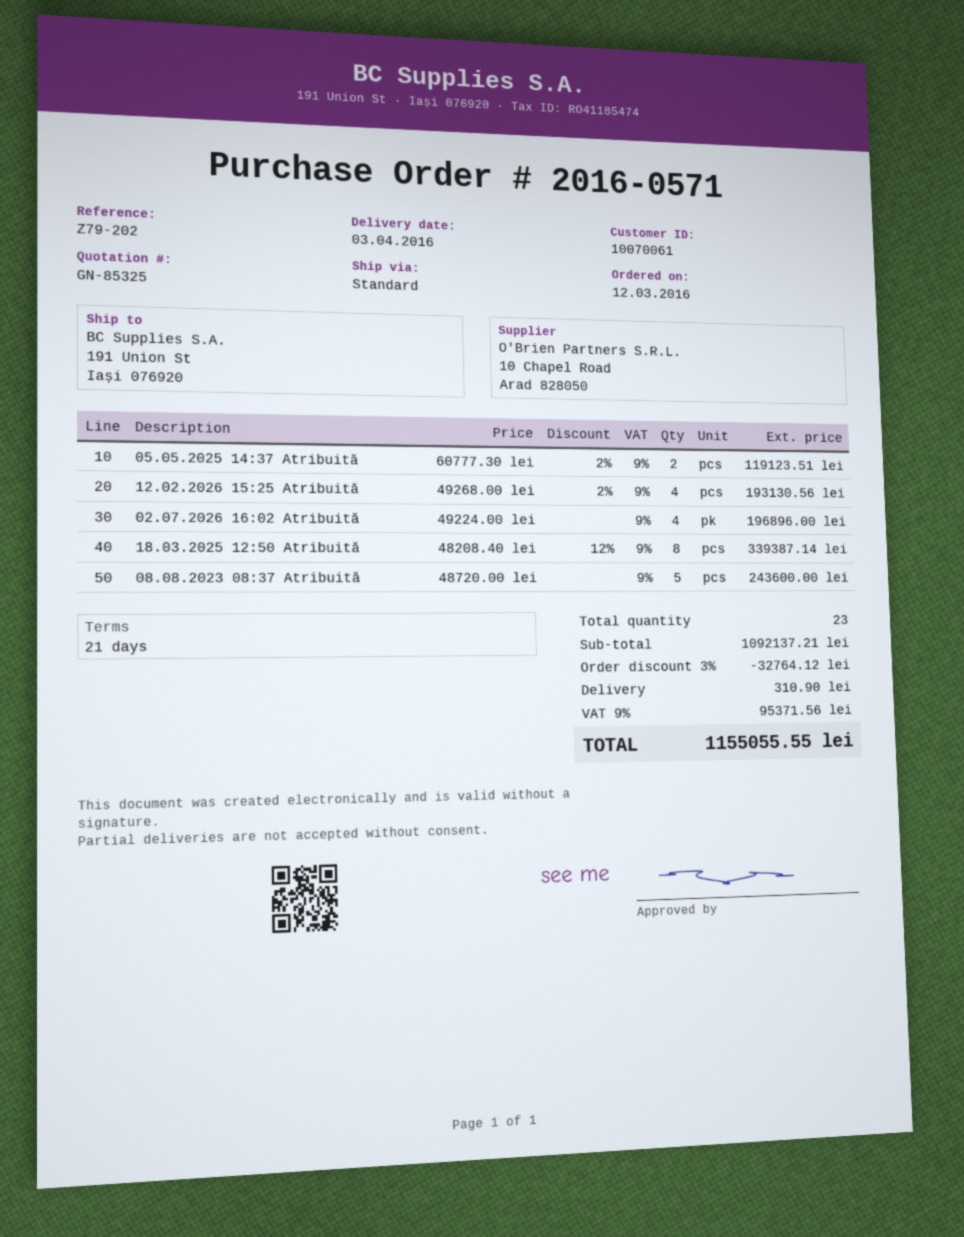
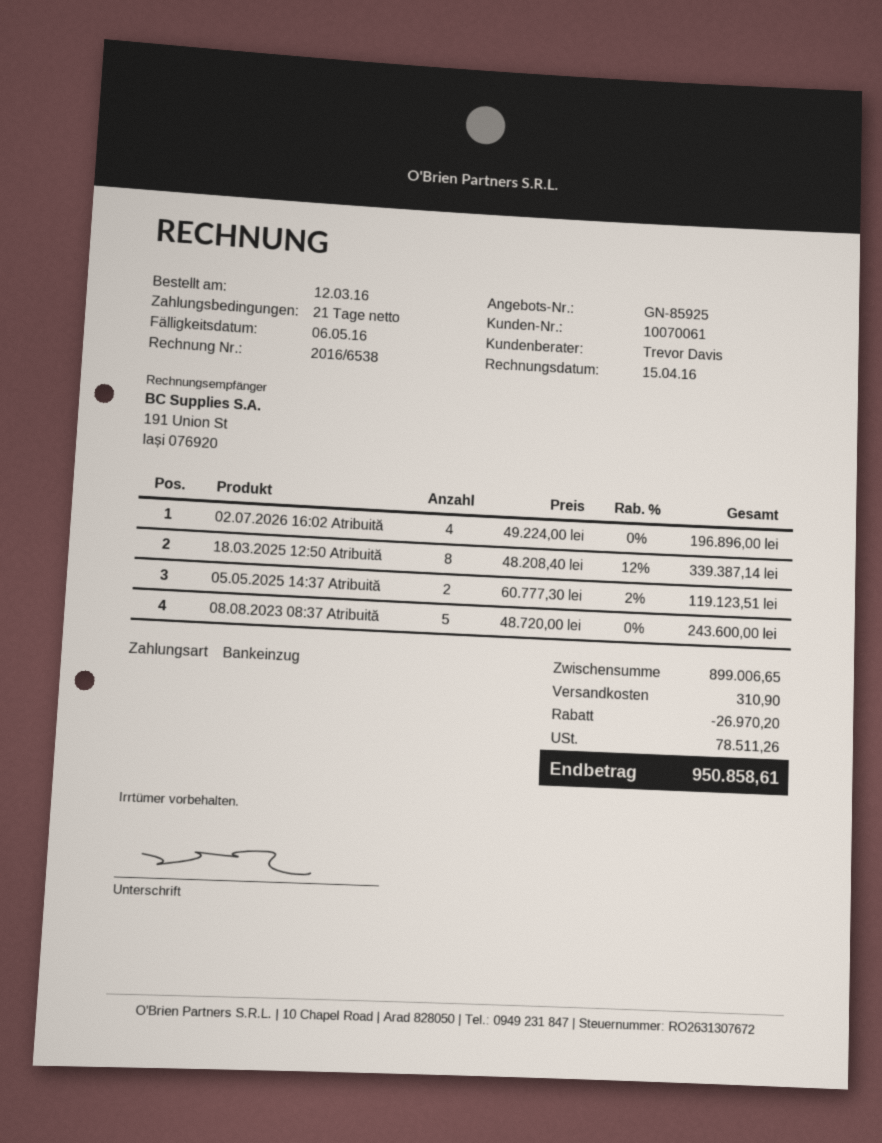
quote number: GN-85325 -> GN-85925
12.02.2026 15:25 Atribuită: 4 x 49268.00 - 2% = 193130.56 -> none
subtotal: 1092137.21 -> 899006.65
discount: 32764.12 -> 26970.20
tax: 95371.56 -> 78511.26
total: 1155055.55 -> 950858.61

